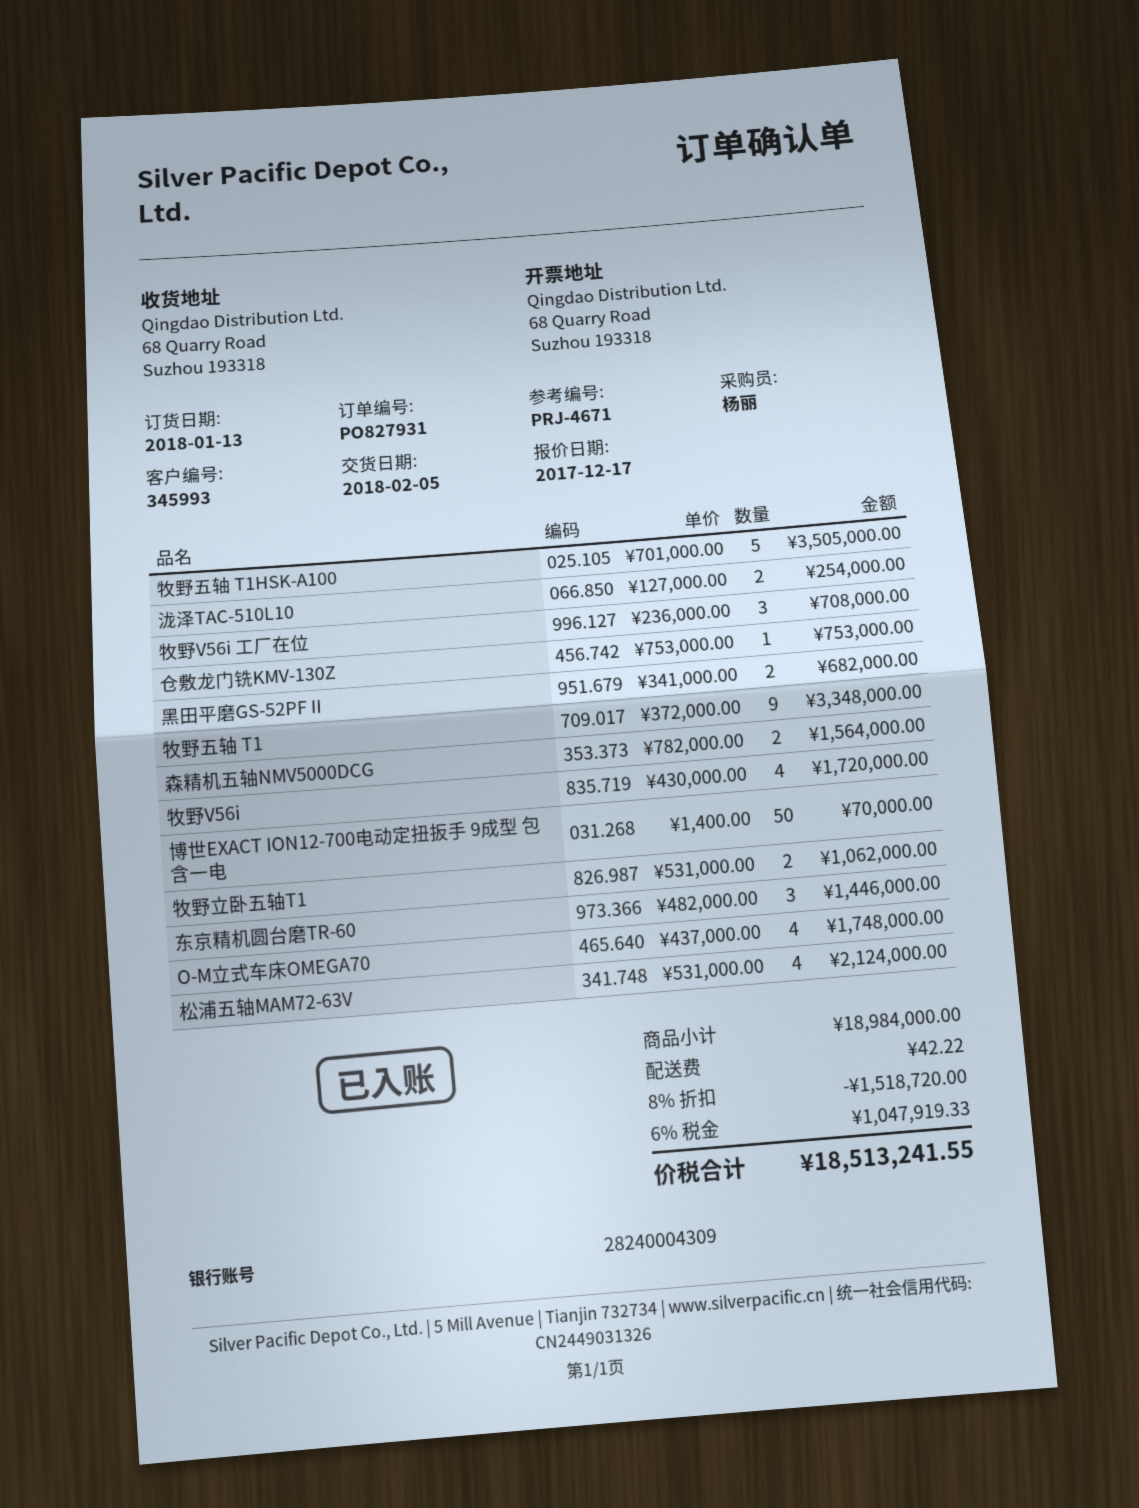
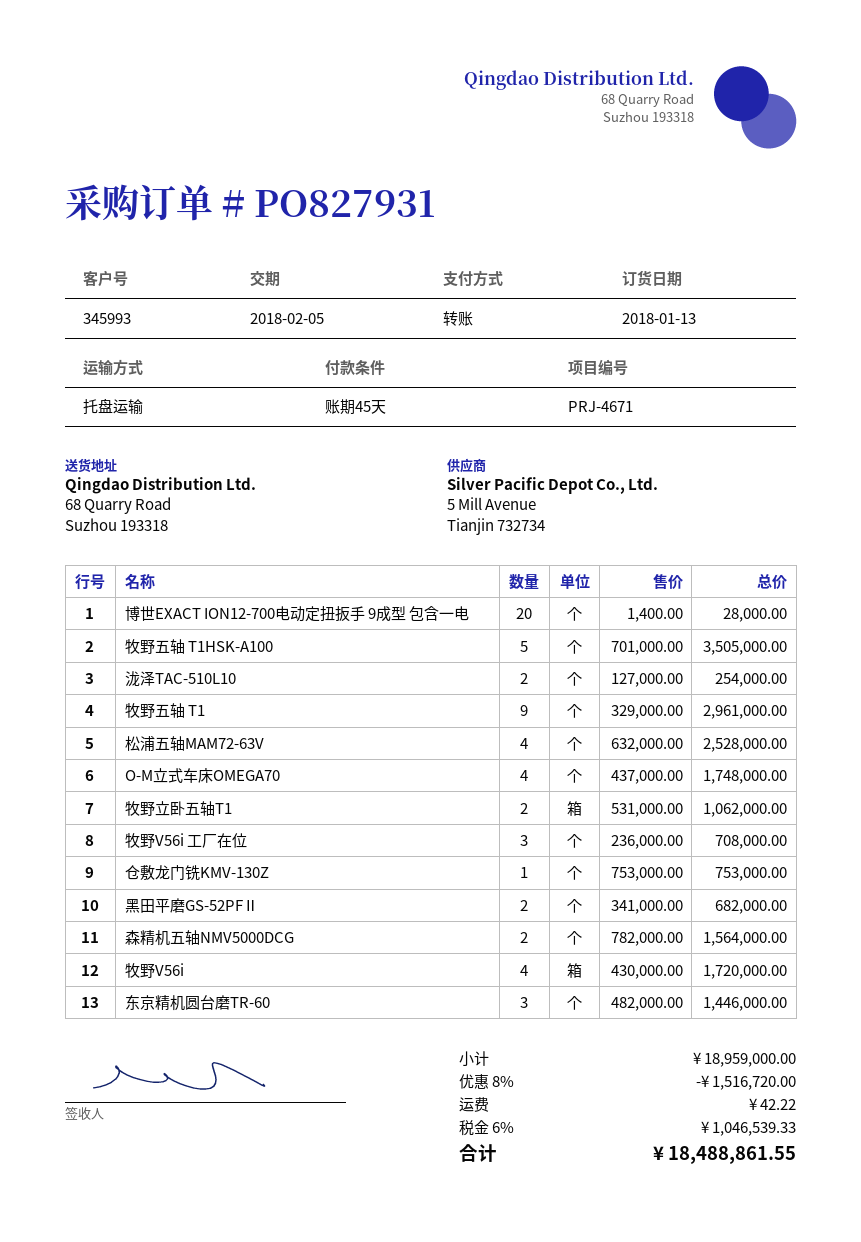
牧野五轴 T1: 9 x 372000.00 = 3348000.00 -> 9 x 329000.00 = 2961000.00
博世EXACT ION12-700电动定扭扳手 9成型 包含一电: 50 x 1400.00 = 70000.00 -> 20 x 1400.00 = 28000.00
松浦五轴MAM72-63V: 4 x 531000.00 = 2124000.00 -> 4 x 632000.00 = 2528000.00
subtotal: 18984000.00 -> 18959000.00
discount: 8% = 1518720.00 -> 8% = 1516720.00
tax: 6% = 1047919.33 -> 6% = 1046539.33
total: 18513241.55 -> 18488861.55

